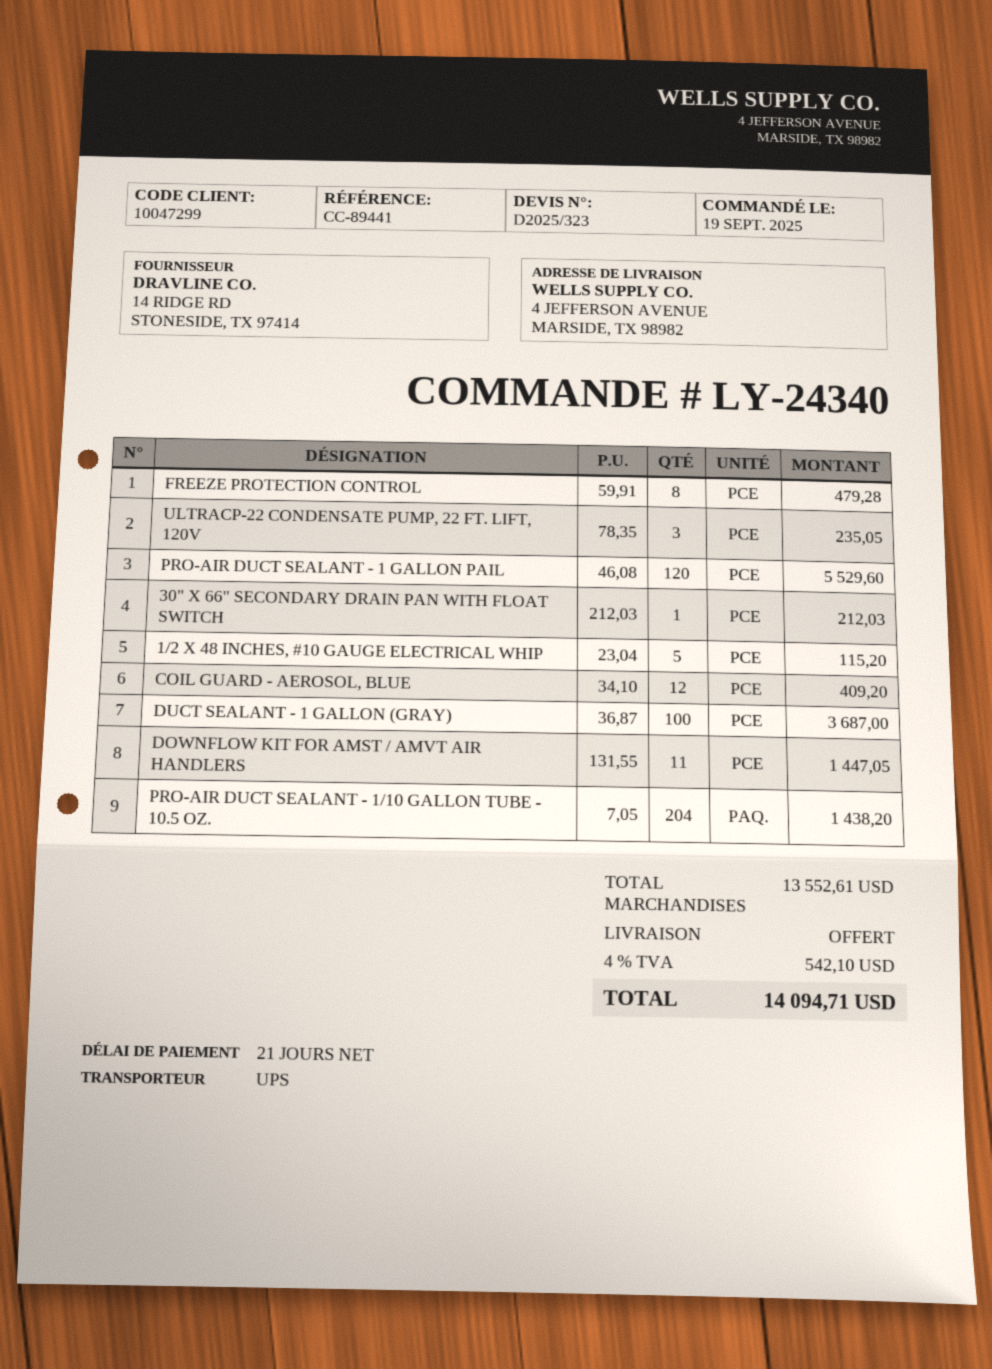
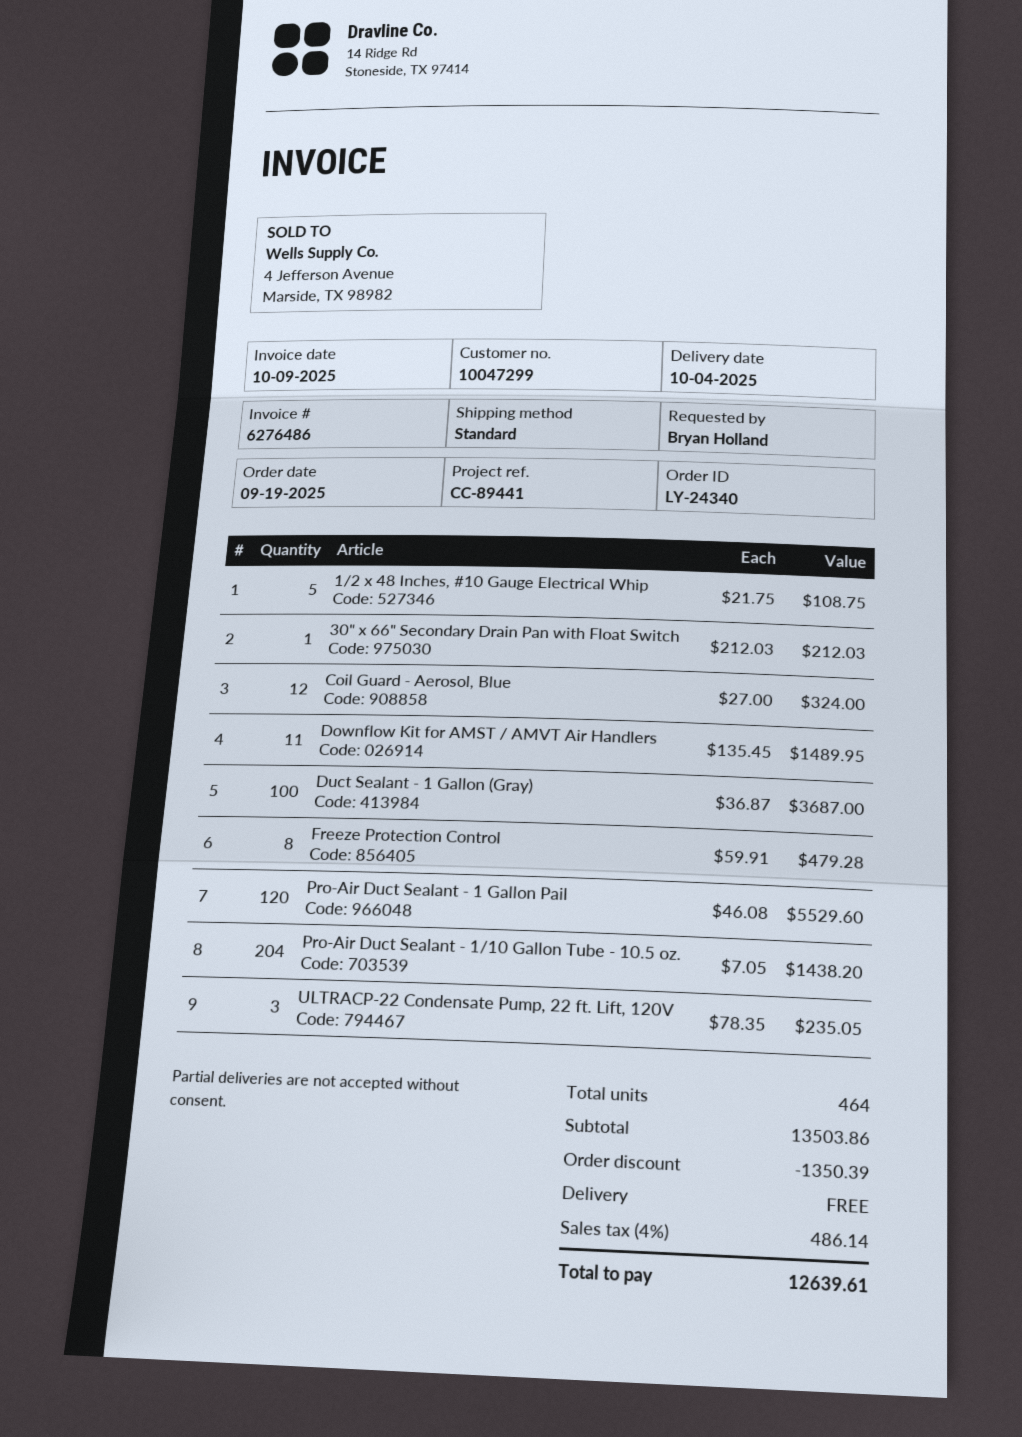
shipping method: UPS -> standard
1/2 X 48 INCHES, #10 GAUGE ELECTRICAL WHIP: 5 x 23.04 = 115.20 -> 5 x 21.75 = 108.75
COIL GUARD - AEROSOL, BLUE: 12 x 34.10 = 409.20 -> 12 x 27.00 = 324.00
DOWNFLOW KIT FOR AMST / AMVT AIR HANDLERS: 11 x 131.55 = 1447.05 -> 11 x 135.45 = 1489.95
subtotal: 13552.61 -> 13503.86
discount: none -> 1350.39
tax: 4% = 542.10 -> 4% = 486.14
total: 14094.71 -> 12639.61

